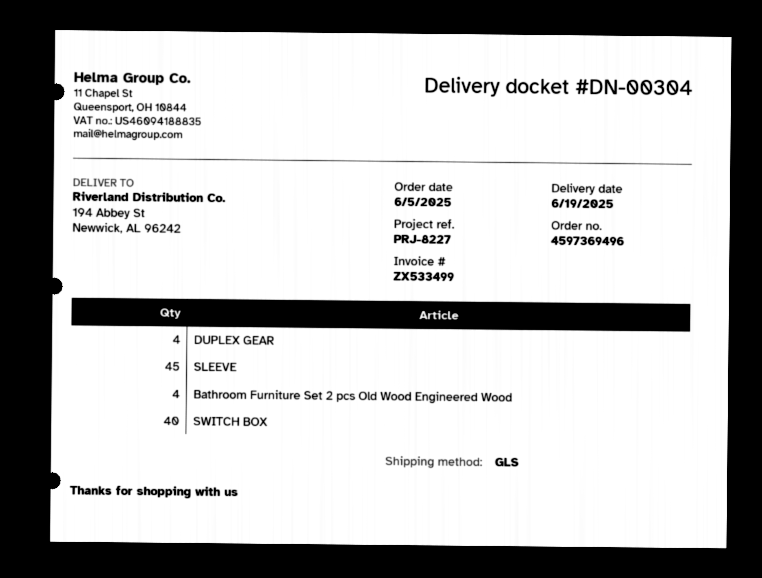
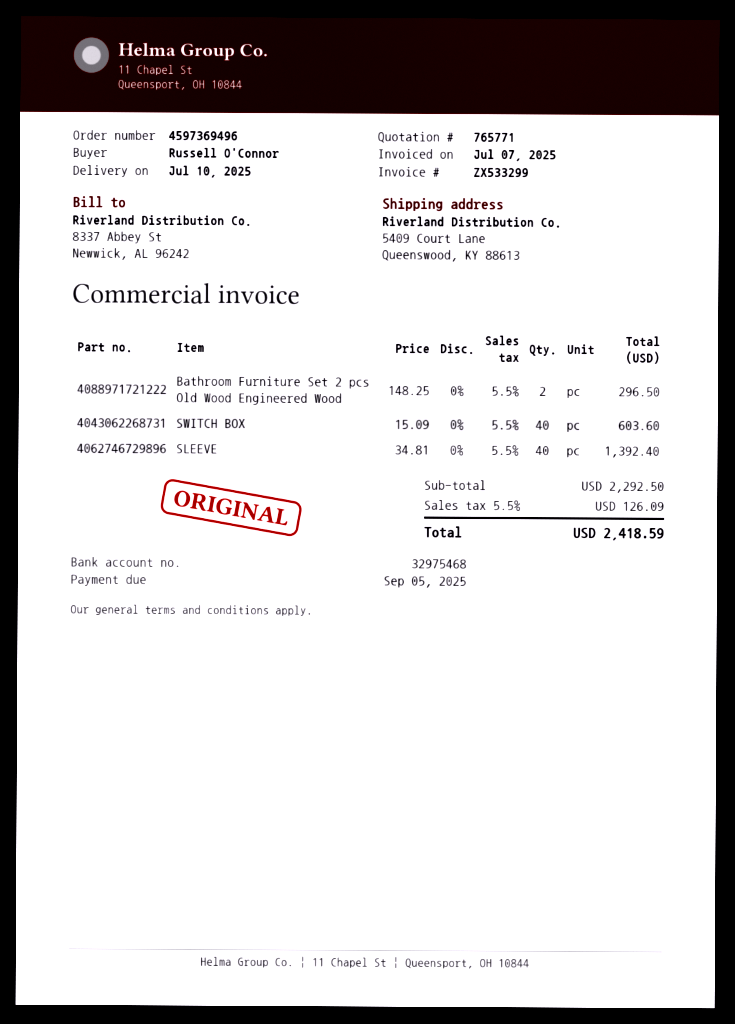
delivery date: 2025-06-19 -> 2025-07-10
invoice number: ZX533499 -> ZX533299
ship to: 194 Abbey St, Newwick, AL 96242 -> 5409 Court Lane, Queenswood, KY 88613
DUPLEX GEAR: 4 -> none
SLEEVE: 45 -> 40
Bathroom Furniture Set 2 pcs Old Wood Engineered Wood: 4 -> 2

